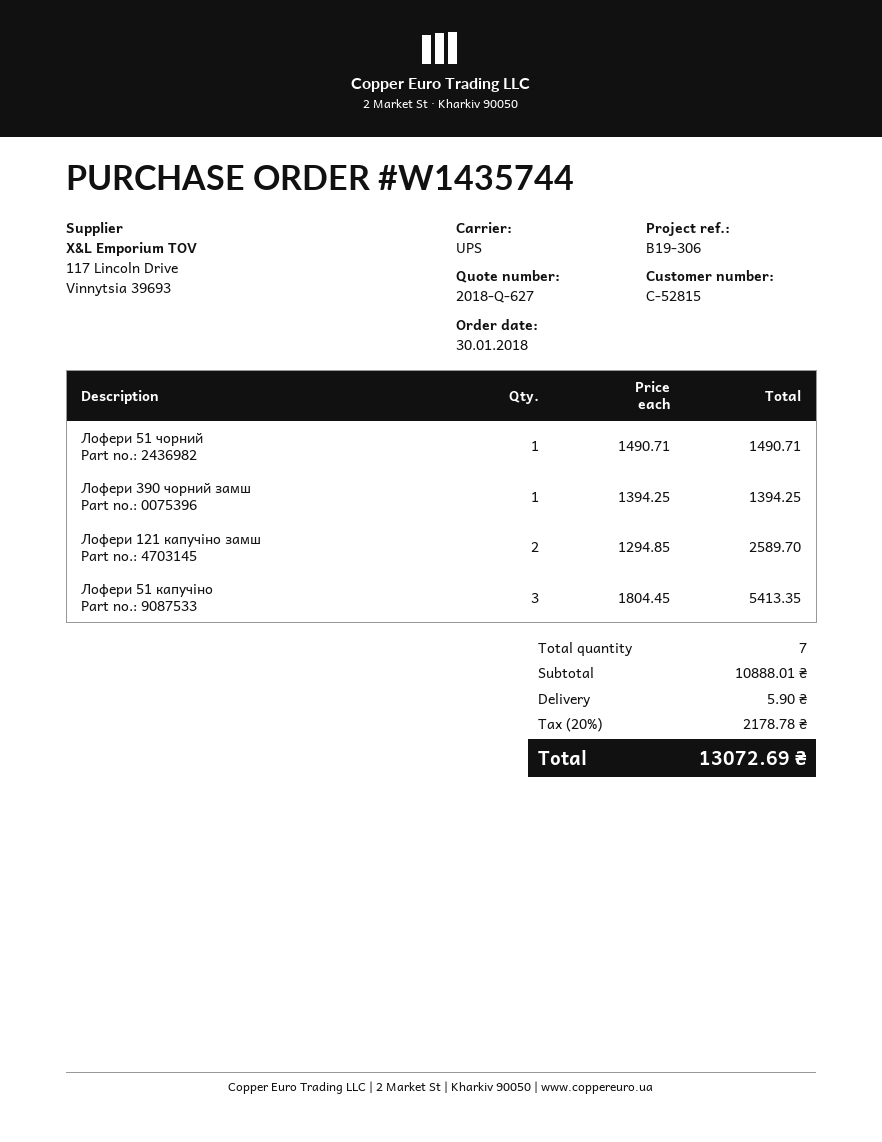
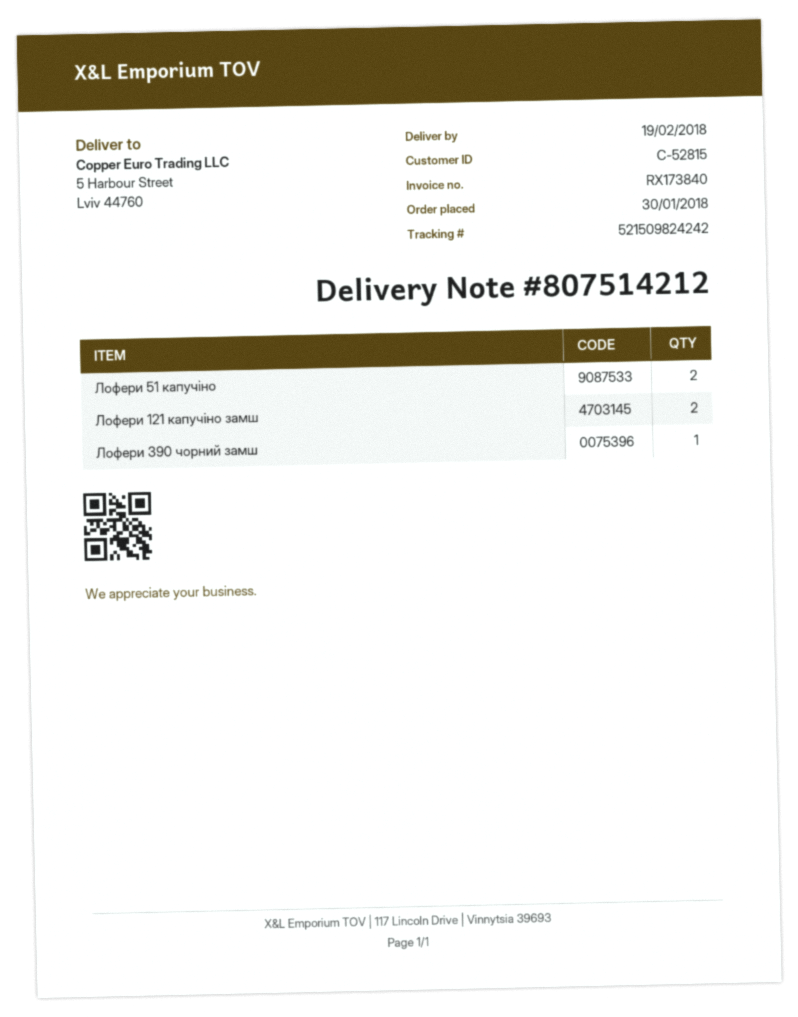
Лофери 51 чорний: 1 -> none
Лофери 51 капучіно: 3 -> 2

